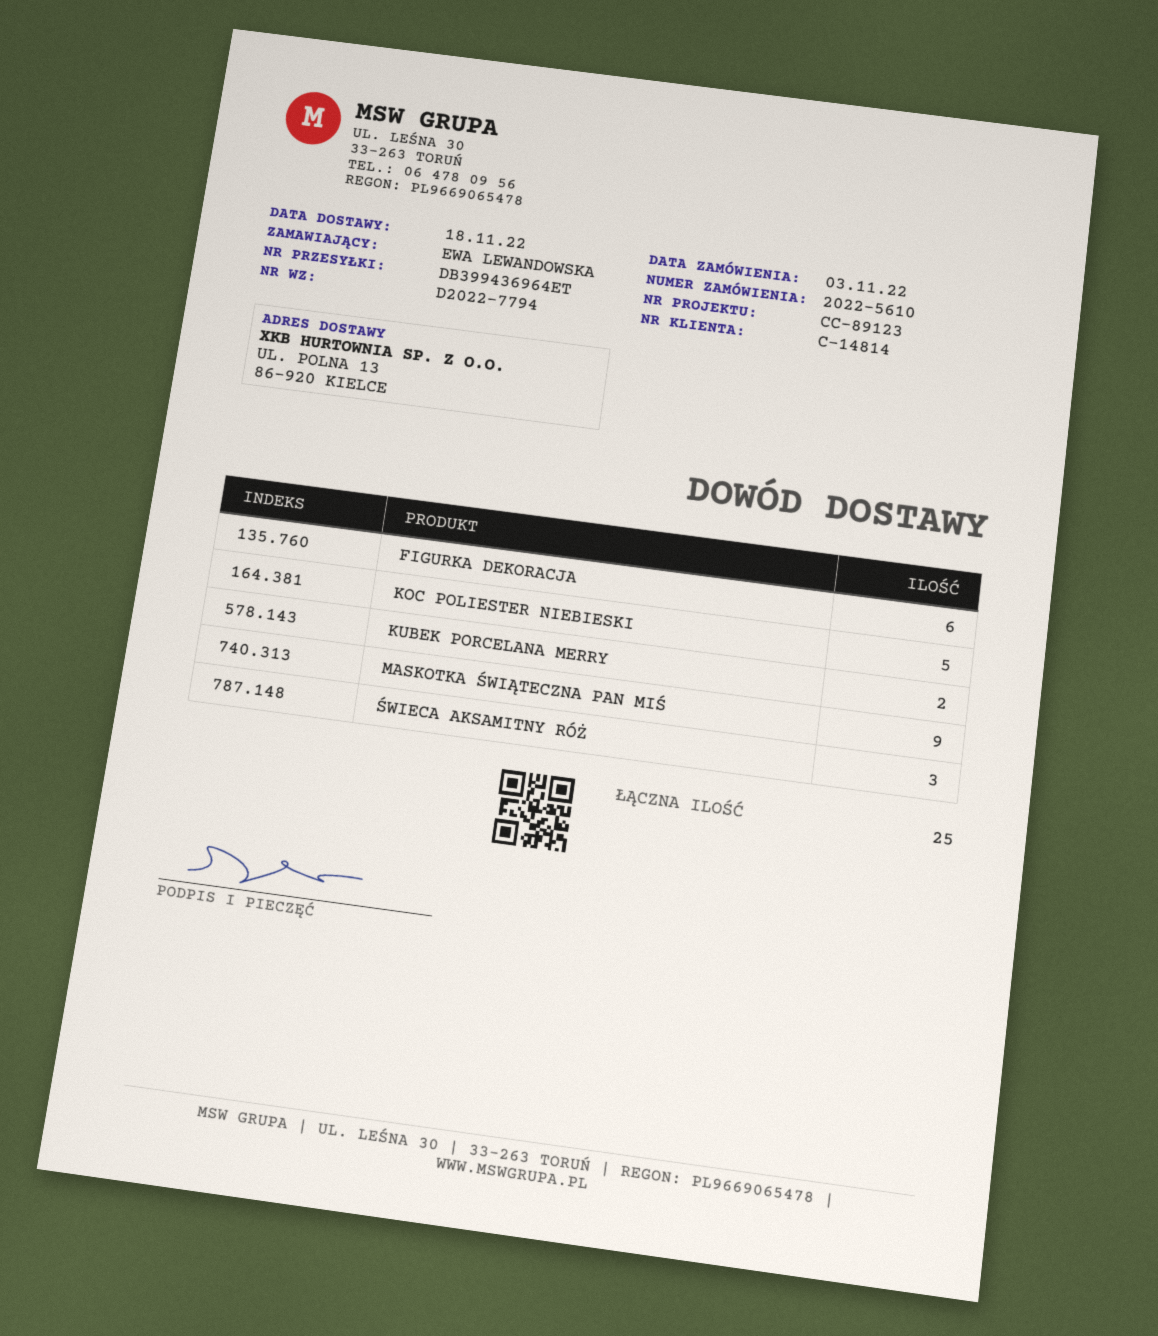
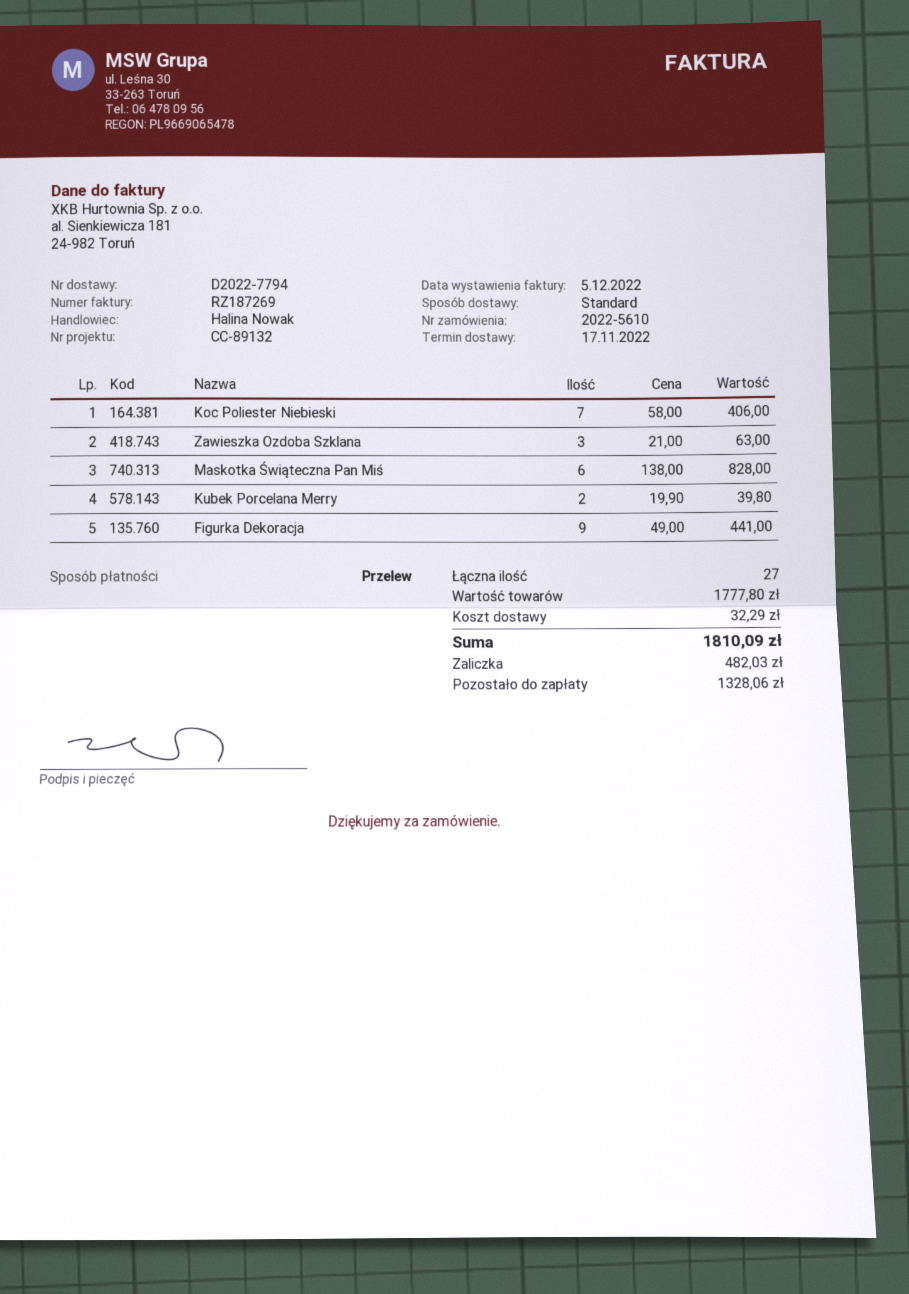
delivery date: 2022-11-18 -> 2022-11-17
reference: CC-89123 -> CC-89132
FIGURKA DEKORACJA: 6 -> 9
KOC POLIESTER NIEBIESKI: 5 -> 7
MASKOTKA ŚWIĄTECZNA PAN MIŚ: 9 -> 6
ŚWIECA AKSAMITNY RÓŻ: 3 -> none
Zawieszka Ozdoba Szklana: none -> 3
total quantity: 25 -> 27

